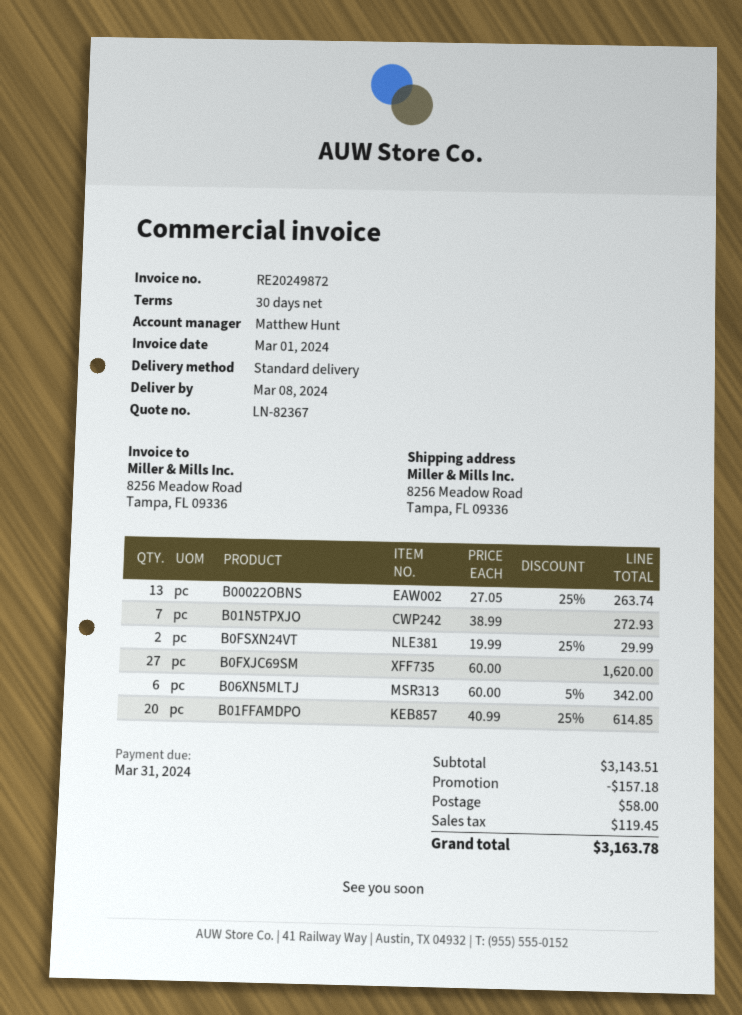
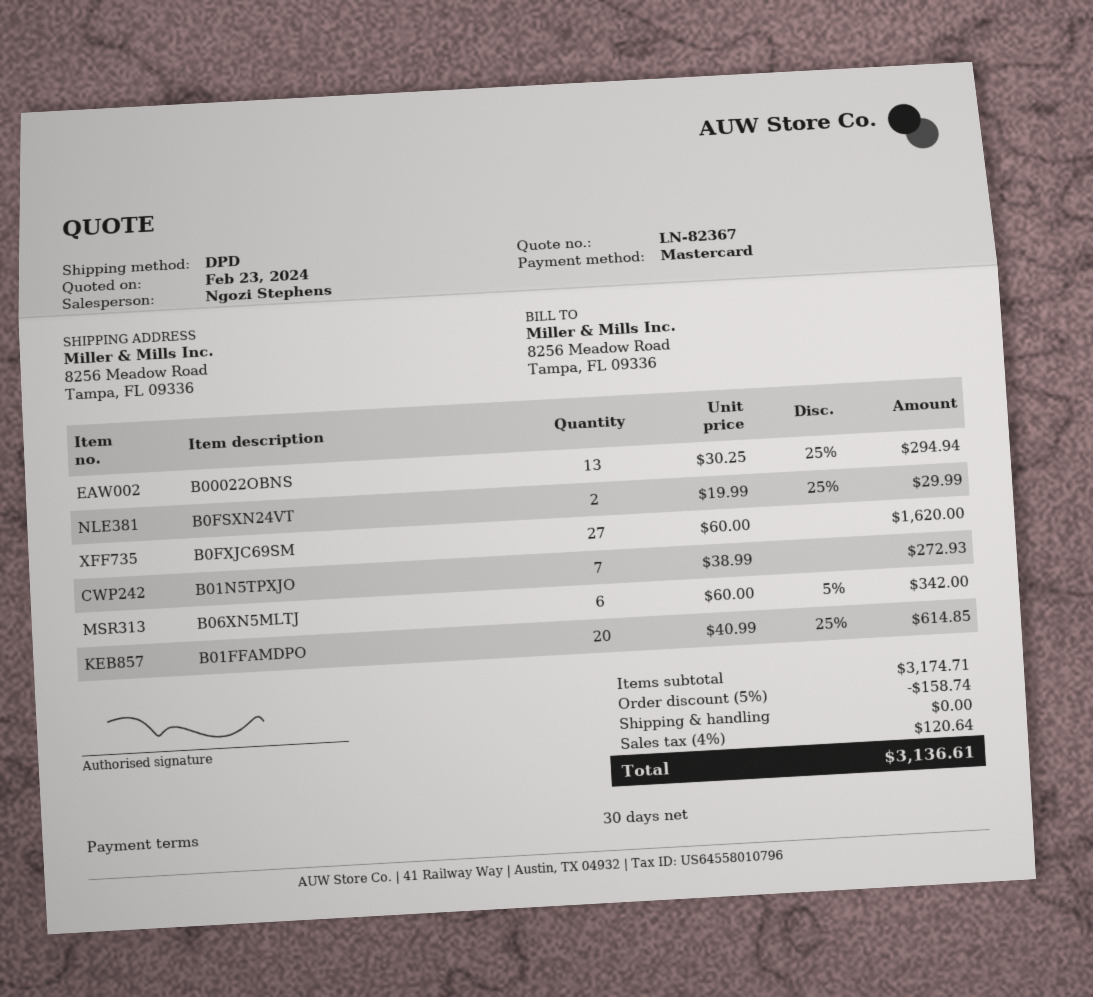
sales rep: Matthew Hunt -> Ngozi Stephens
shipping method: standard -> DPD
B00022OBNS: 13 x 27.05 - 25% = 263.74 -> 13 x 30.25 - 25% = 294.94
subtotal: 3143.51 -> 3174.71
discount: 157.18 -> 158.74
shipping: 58.00 -> 0.00
tax: 119.45 -> 120.64
total: 3163.78 -> 3136.61

